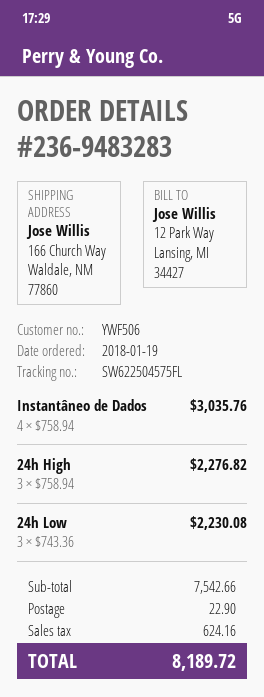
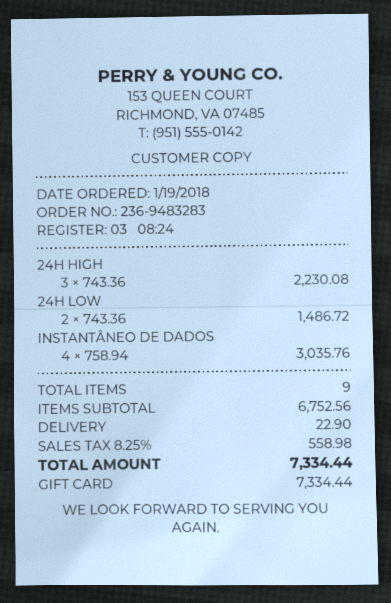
24h High: 3 x 758.94 = 2276.82 -> 3 x 743.36 = 2230.08
24h Low: 3 x 743.36 = 2230.08 -> 2 x 743.36 = 1486.72
subtotal: 7542.66 -> 6752.56
tax: 624.16 -> 558.98
total: 8189.72 -> 7334.44

